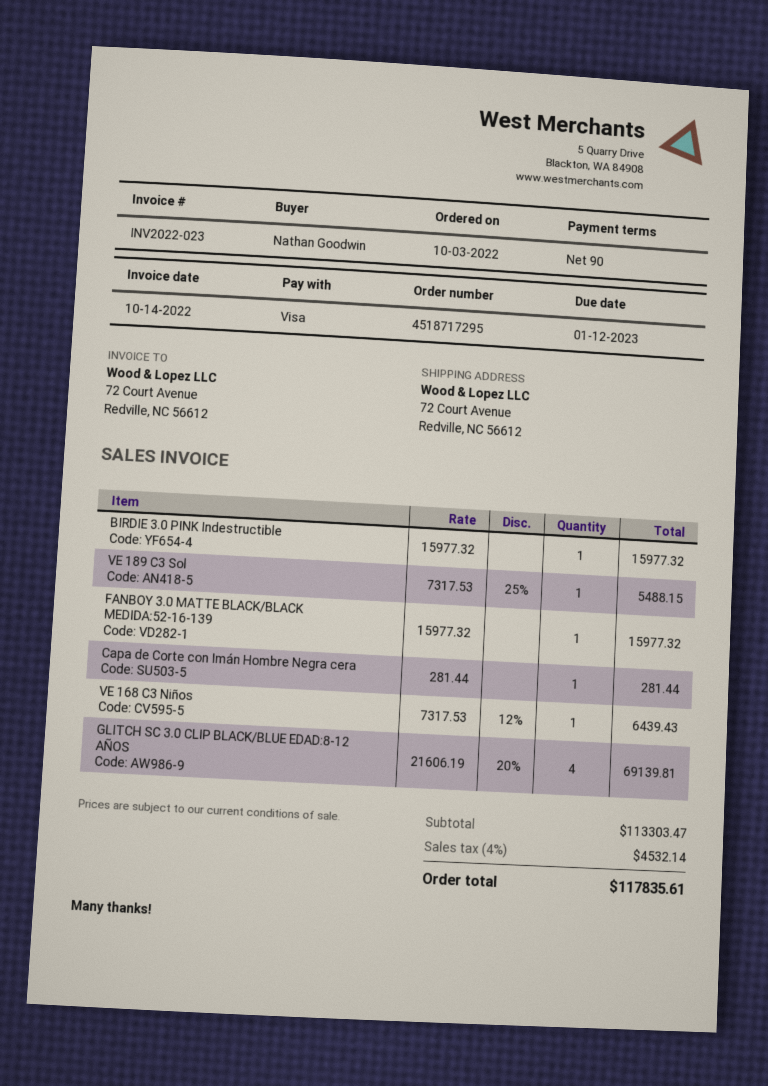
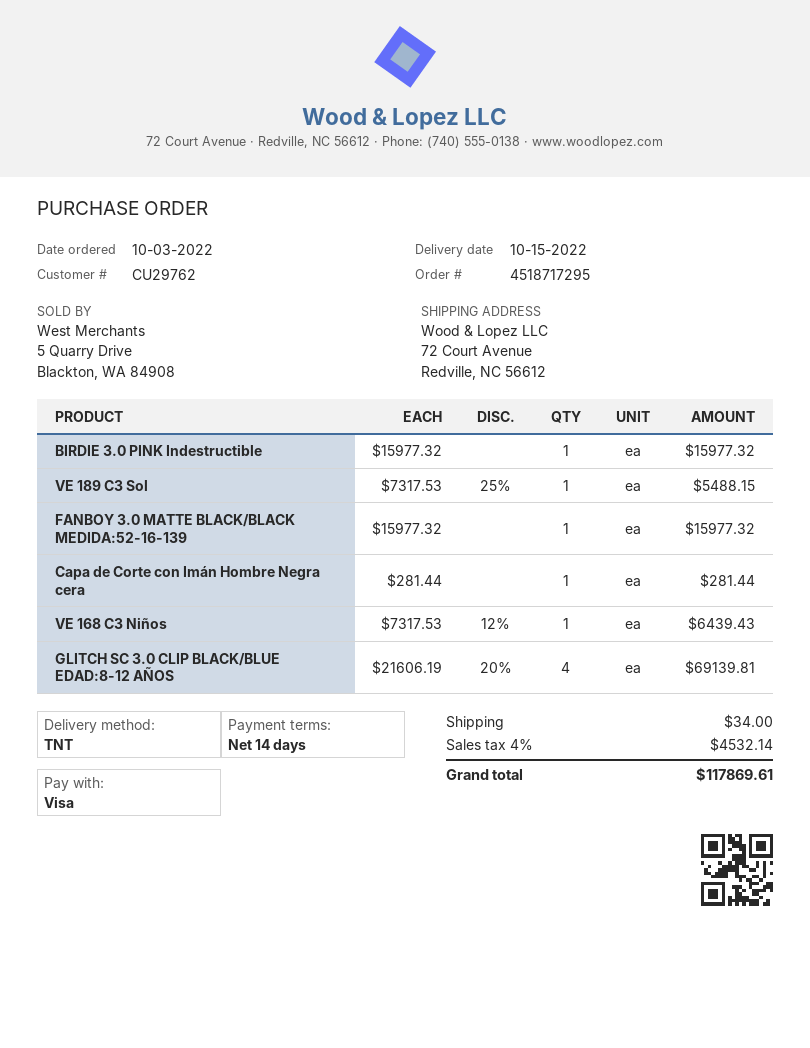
payment terms: 90 days -> 14 days
shipping: none -> 34.00
total: 117835.61 -> 117869.61

